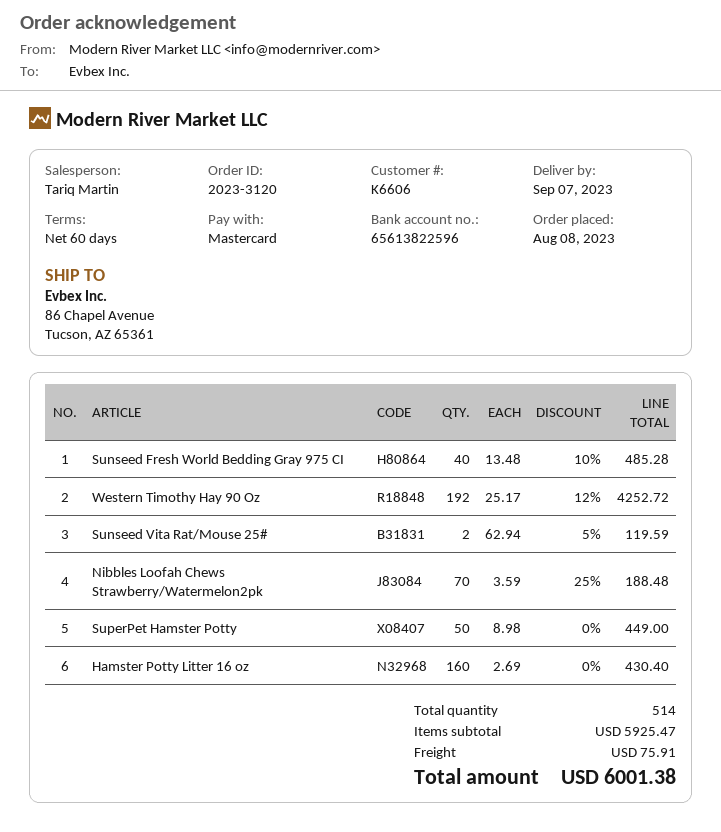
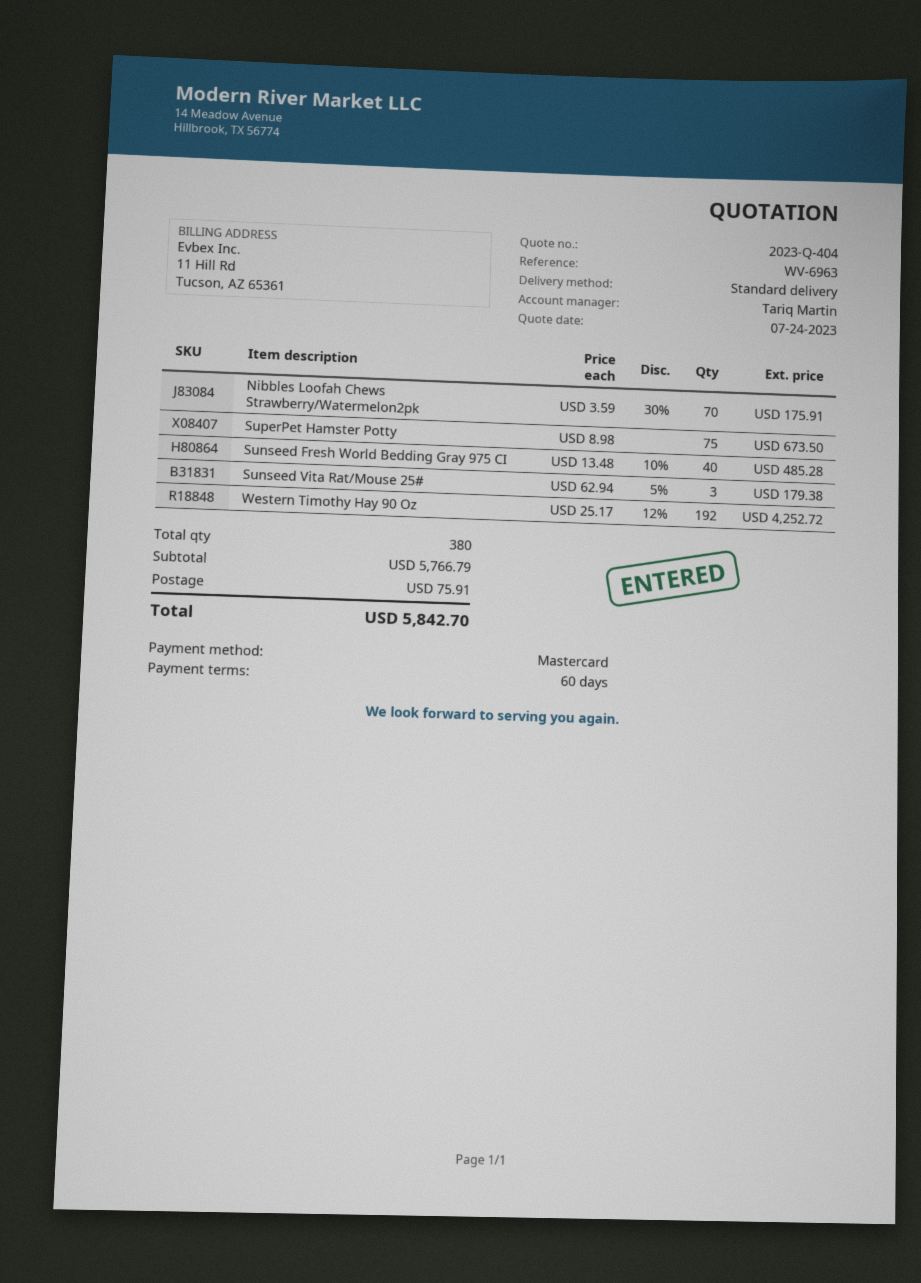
Sunseed Vita Rat/Mouse 25#: 2 x 62.94 - 5% = 119.59 -> 3 x 62.94 - 5% = 179.38
Nibbles Loofah Chews Strawberry/Watermelon2pk: 70 x 3.59 - 25% = 188.48 -> 70 x 3.59 - 30% = 175.91
SuperPet Hamster Potty: 50 x 8.98 = 449.00 -> 75 x 8.98 = 673.50
Hamster Potty Litter 16 oz: 160 x 2.69 = 430.40 -> none
total quantity: 514 -> 380
subtotal: 5925.47 -> 5766.79
total: 6001.38 -> 5842.70

